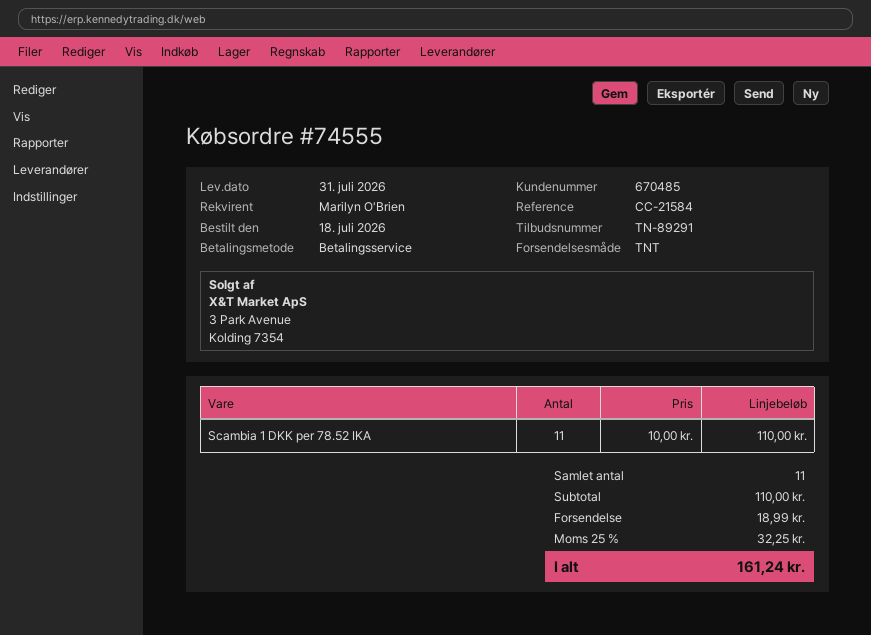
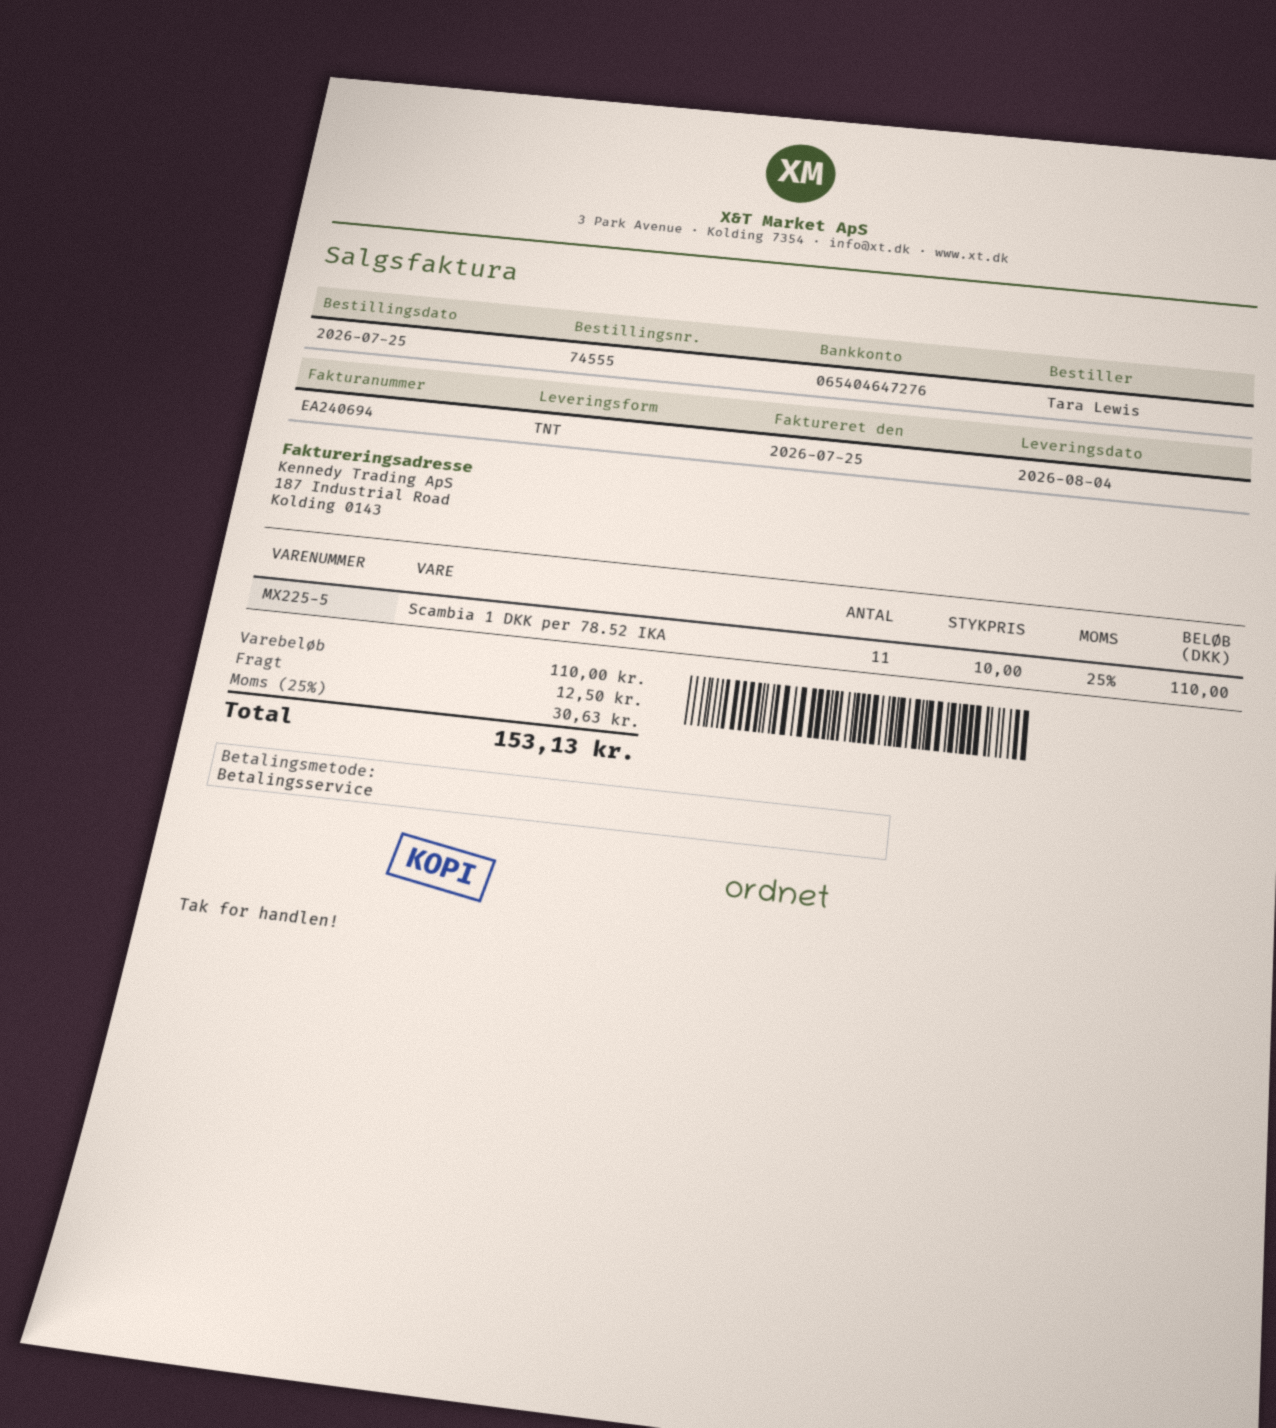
order date: 2026-07-18 -> 2026-07-25
delivery date: 2026-07-31 -> 2026-08-04
ordered by: Marilyn O'Brien -> Tara Lewis
shipping: 18.99 -> 12.50
tax: 25% = 32.25 -> 25% = 30.63
total: 161.24 -> 153.13

